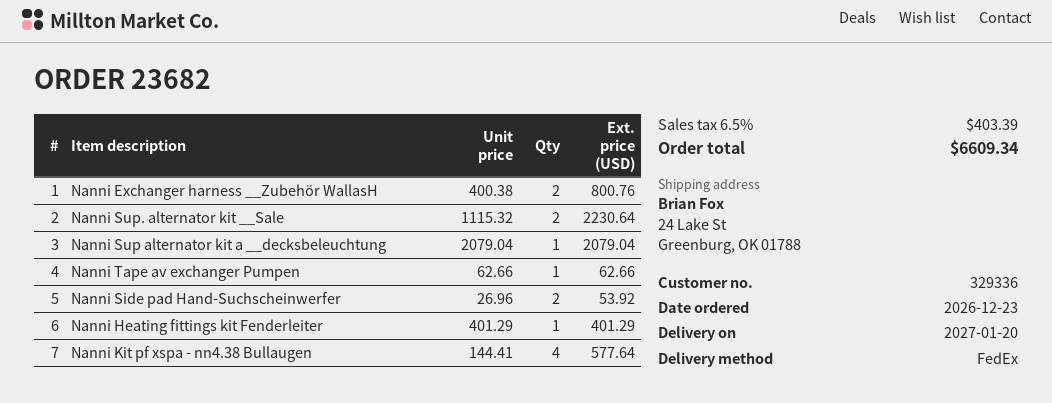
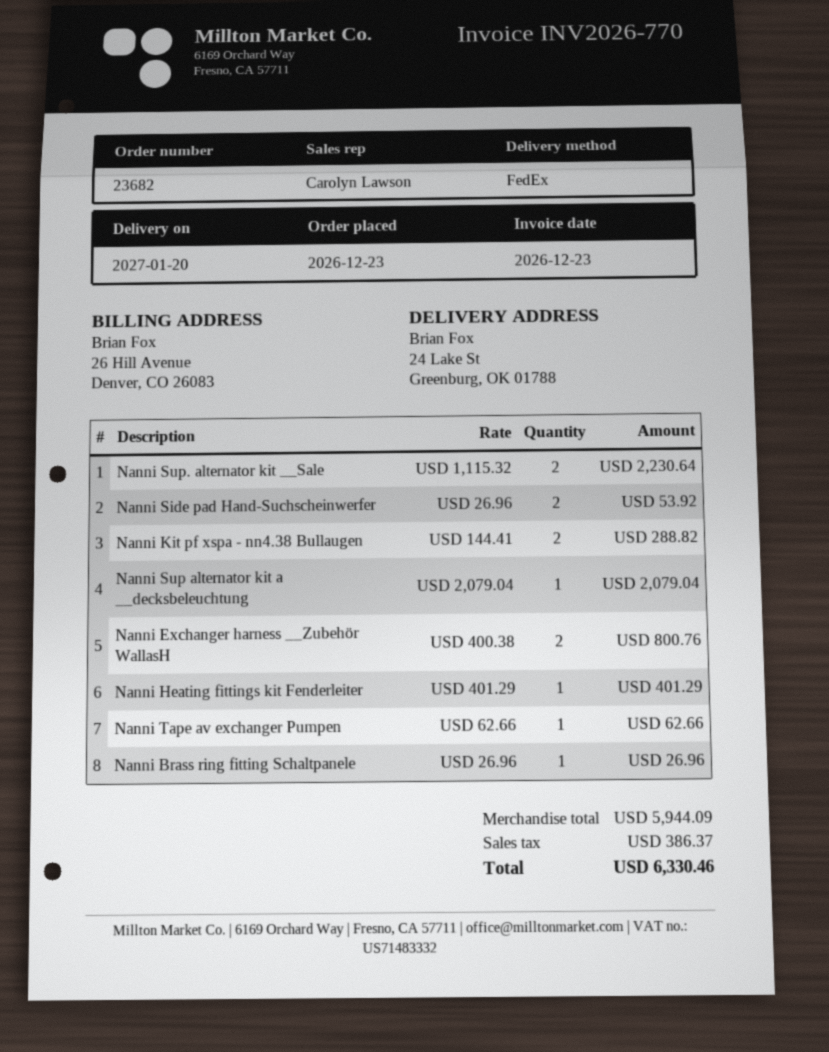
Nanni Kit pf xspa - nn4.38 Bullaugen: 4 x 144.41 = 577.64 -> 2 x 144.41 = 288.82
Nanni Brass ring fitting Schaltpanele: none -> 1 x 26.96 = 26.96
tax: 403.39 -> 386.37
total: 6609.34 -> 6330.46

